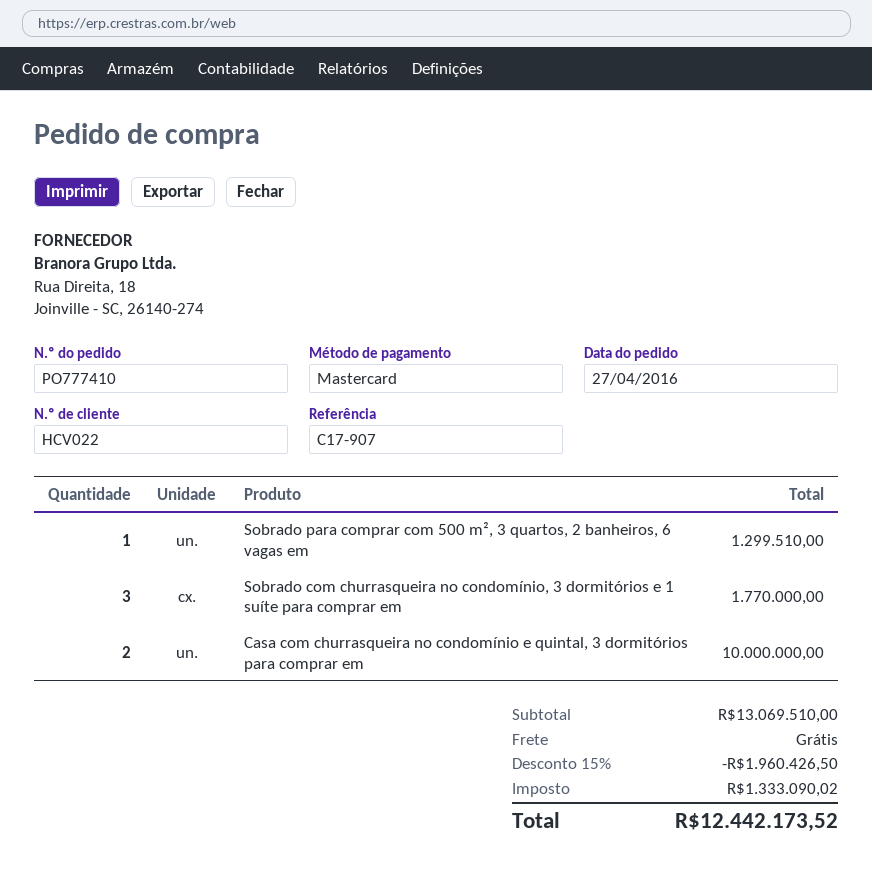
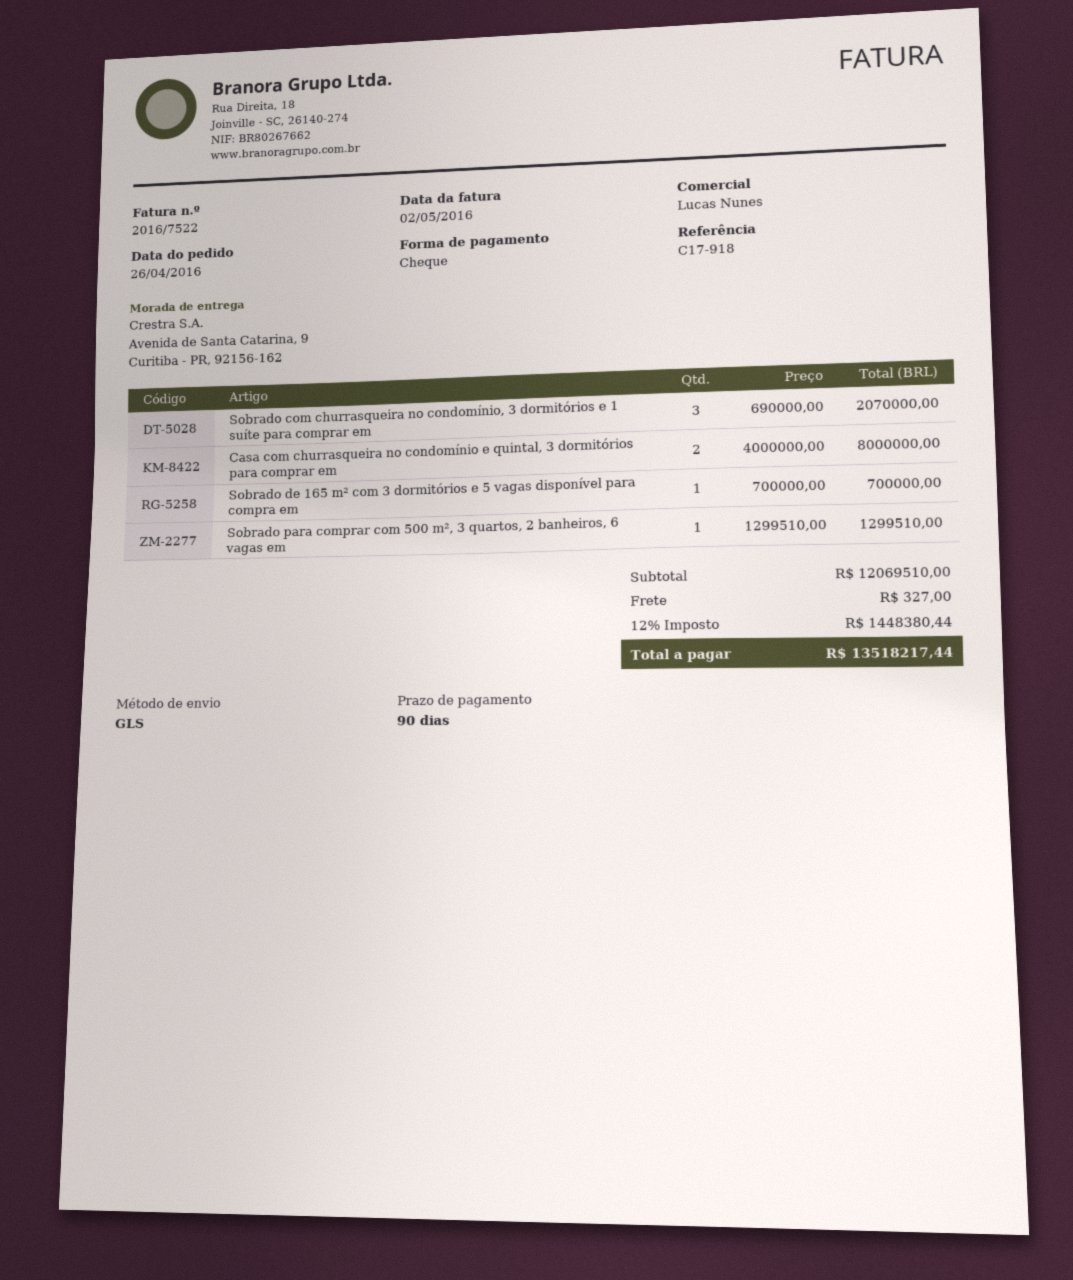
order date: 2016-04-27 -> 2016-04-26
reference: C17-907 -> C17-918
payment method: Mastercard -> cheque
Sobrado com churrasqueira no condomínio, 3 dormitórios e 1 suíte para comprar em: 3 for 1770000.00 -> 3 for 2070000.00
Casa com churrasqueira no condomínio e quintal, 3 dormitórios para comprar em: 2 for 10000000.00 -> 2 for 8000000.00
Sobrado de 165 m² com 3 dormitórios e 5 vagas disponível para compra em: none -> 1 for 700000.00
subtotal: 13069510.00 -> 12069510.00
discount: 15% = 1960426.50 -> none
shipping: 0.00 -> 327.00
tax: 1333090.02 -> 1448380.44
total: 12442173.52 -> 13518217.44

